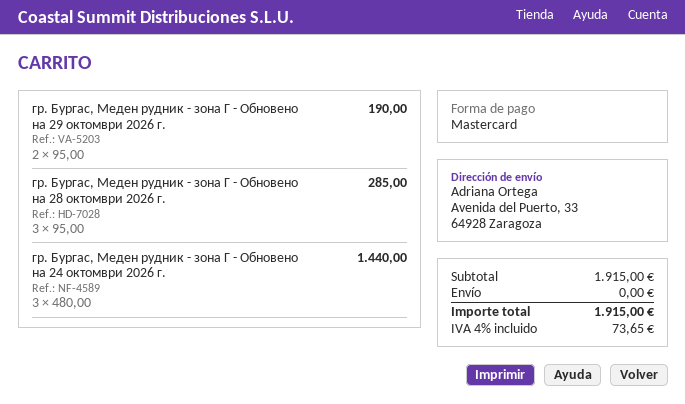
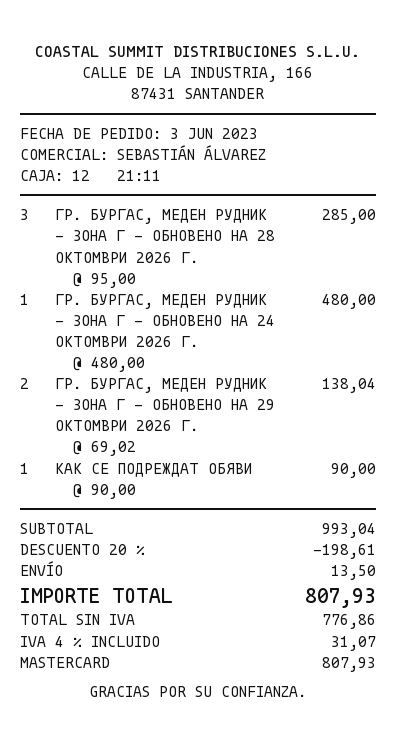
гр. Бургас, Меден рудник - зона Г - Обновено на 29 октомври 2026 г.: 2 x 95.00 = 190.00 -> 2 x 69.02 = 138.04
гр. Бургас, Меден рудник - зона Г - Обновено на 24 октомври 2026 г.: 3 x 480.00 = 1440.00 -> 1 x 480.00 = 480.00
КАК СЕ ПОДРЕЖДАТ ОБЯВИ: none -> 1 x 90.00 = 90.00
subtotal: 1915.00 -> 993.04
discount: none -> 20% = 198.61
shipping: 0.00 -> 13.50
tax: 4% = 73.65 -> 4% = 31.07
total: 1915.00 -> 807.93

